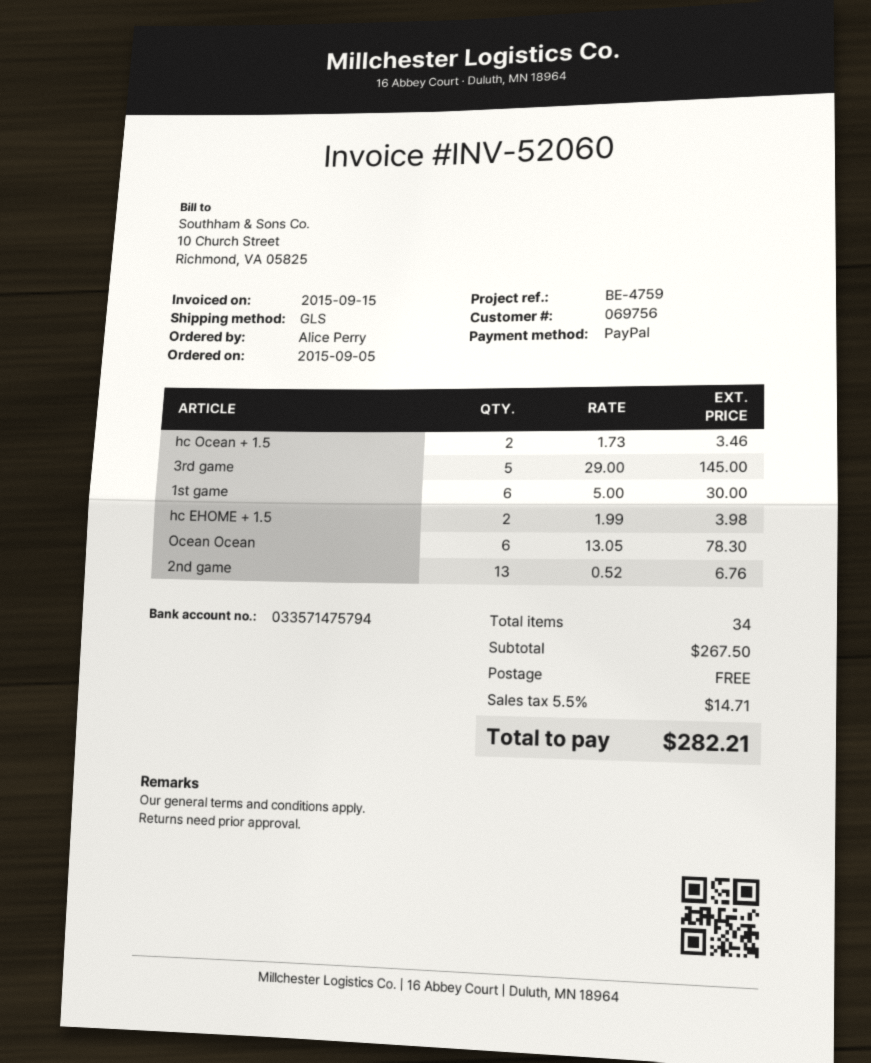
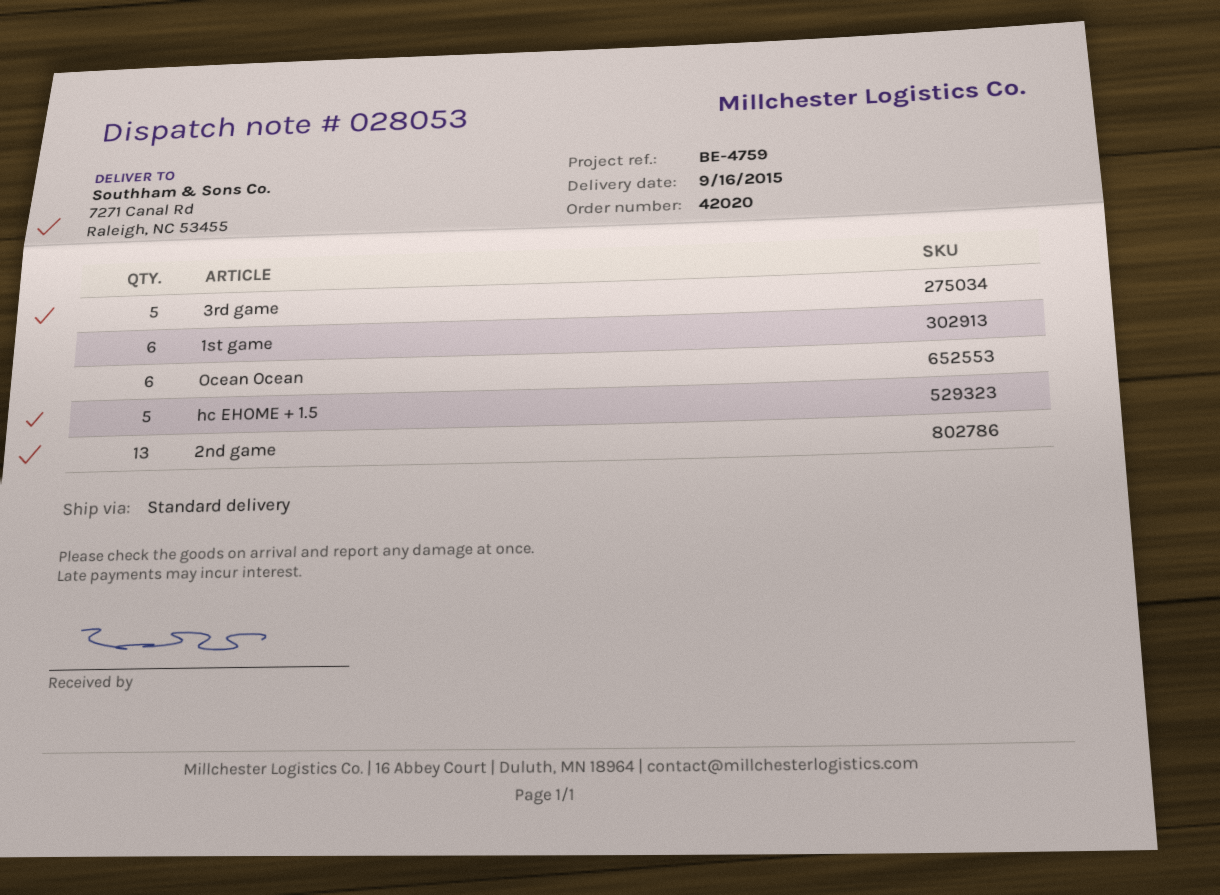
shipping method: GLS -> standard
hc Ocean + 1.5: 2 -> none
hc EHOME + 1.5: 2 -> 5

